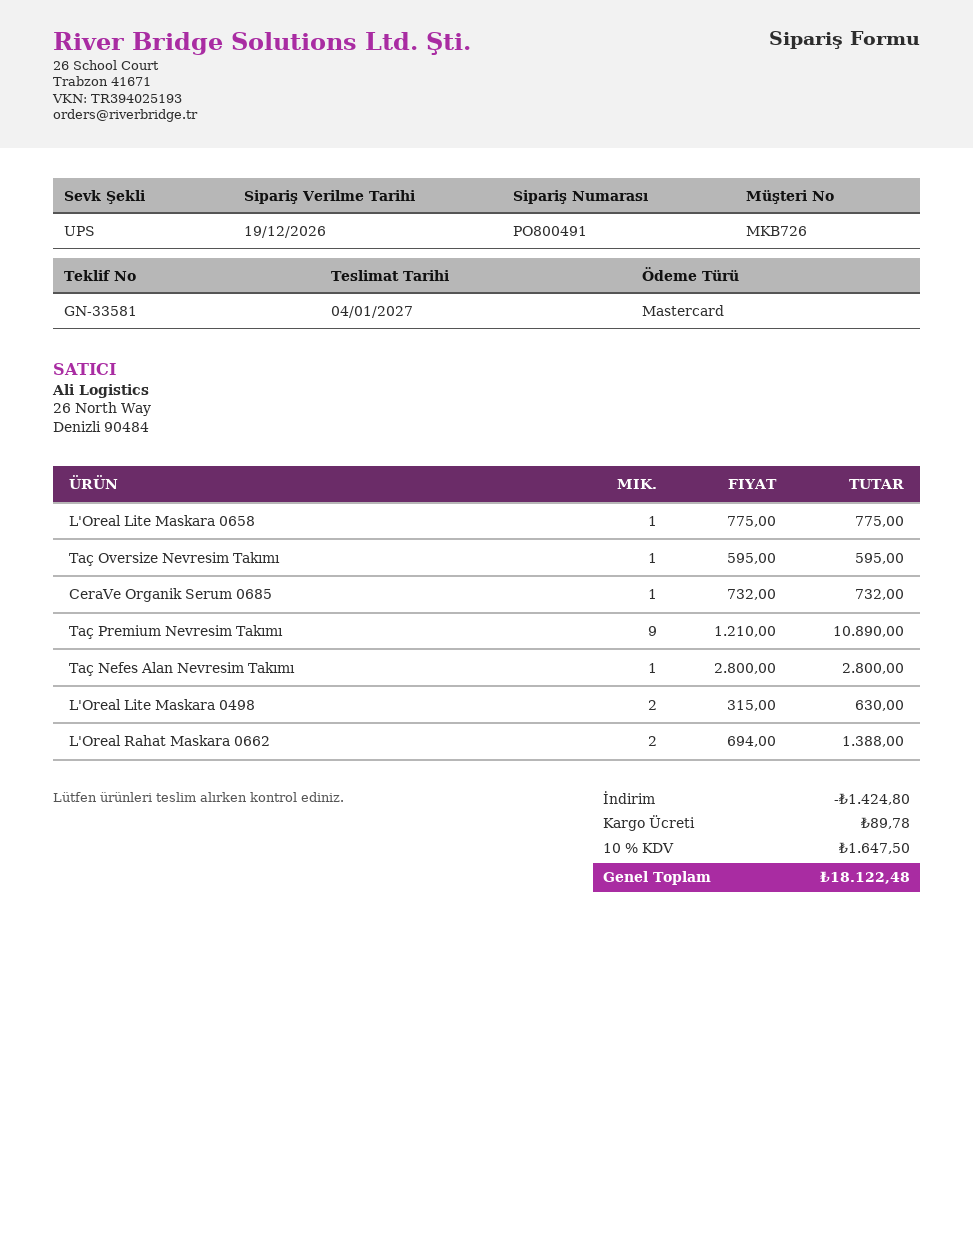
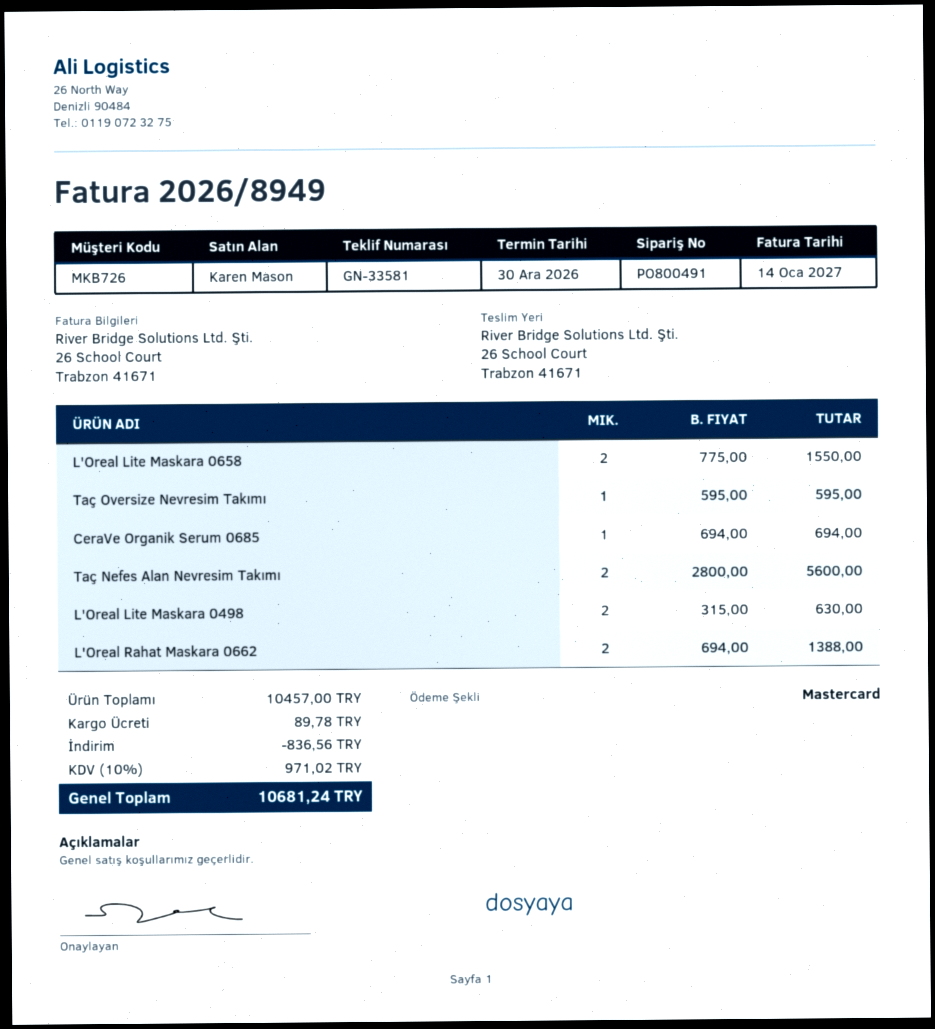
delivery date: 2027-01-04 -> 2026-12-30
L'Oreal Lite Maskara 0658: 1 x 775.00 = 775.00 -> 2 x 775.00 = 1550.00
CeraVe Organik Serum 0685: 1 x 732.00 = 732.00 -> 1 x 694.00 = 694.00
Taç Premium Nevresim Takımı: 9 x 1210.00 = 10890.00 -> none
Taç Nefes Alan Nevresim Takımı: 1 x 2800.00 = 2800.00 -> 2 x 2800.00 = 5600.00
discount: 1424.80 -> 836.56
tax: 10% = 1647.50 -> 10% = 971.02
total: 18122.48 -> 10681.24

